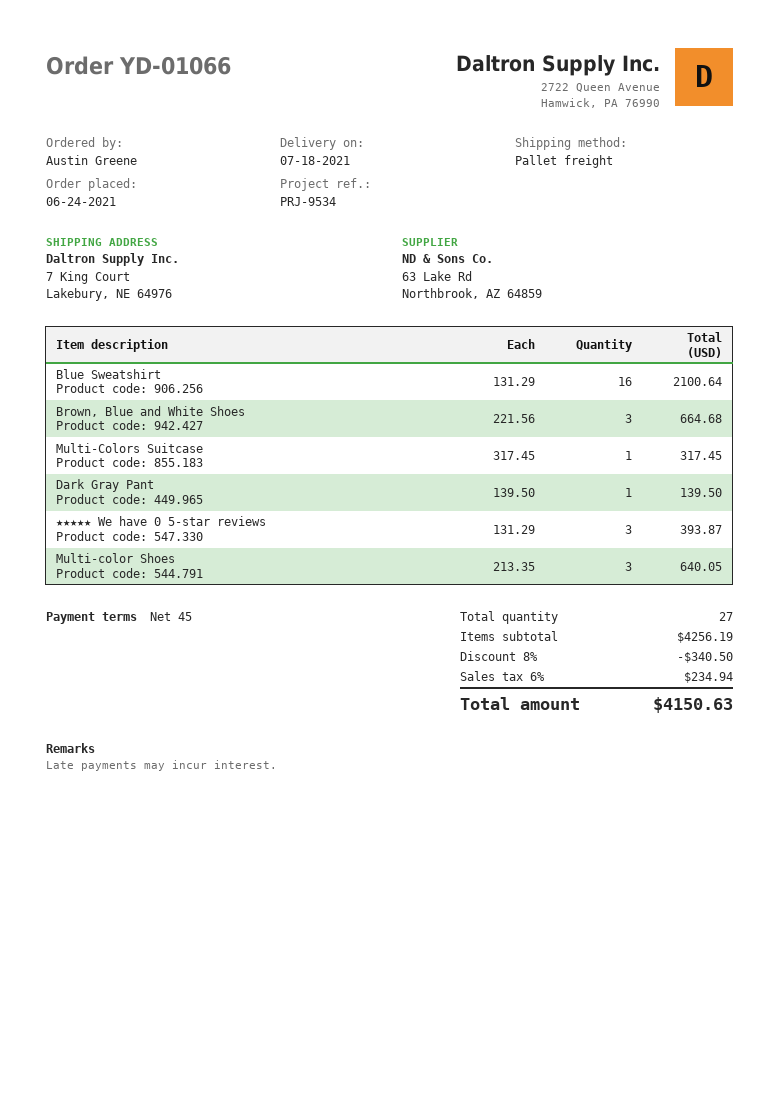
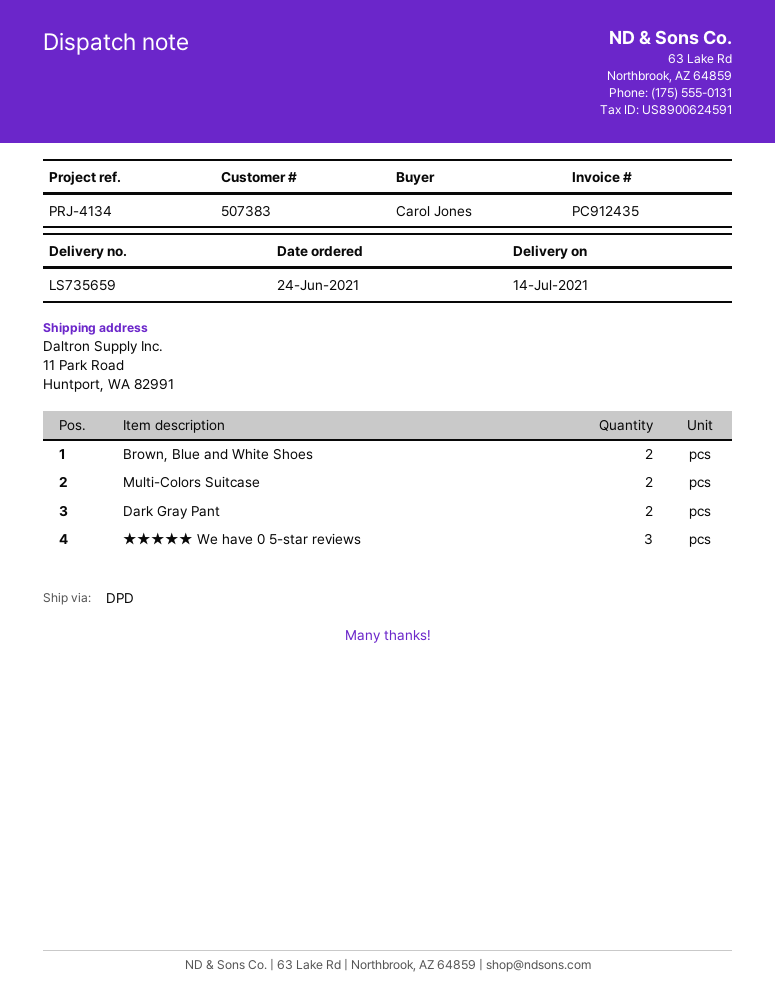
delivery date: 2021-07-18 -> 2021-07-14
reference: PRJ-9534 -> PRJ-4134
ordered by: Austin Greene -> Carol Jones
shipping method: pallet freight -> DPD
ship to: 7 King Court, Lakebury, NE 64976 -> 11 Park Road, Huntport, WA 82991
Blue Sweatshirt: 16 -> none
Brown, Blue and White Shoes: 3 -> 2
Multi-Colors Suitcase: 1 -> 2
Dark Gray Pant: 1 -> 2
Multi-color Shoes: 3 -> none

